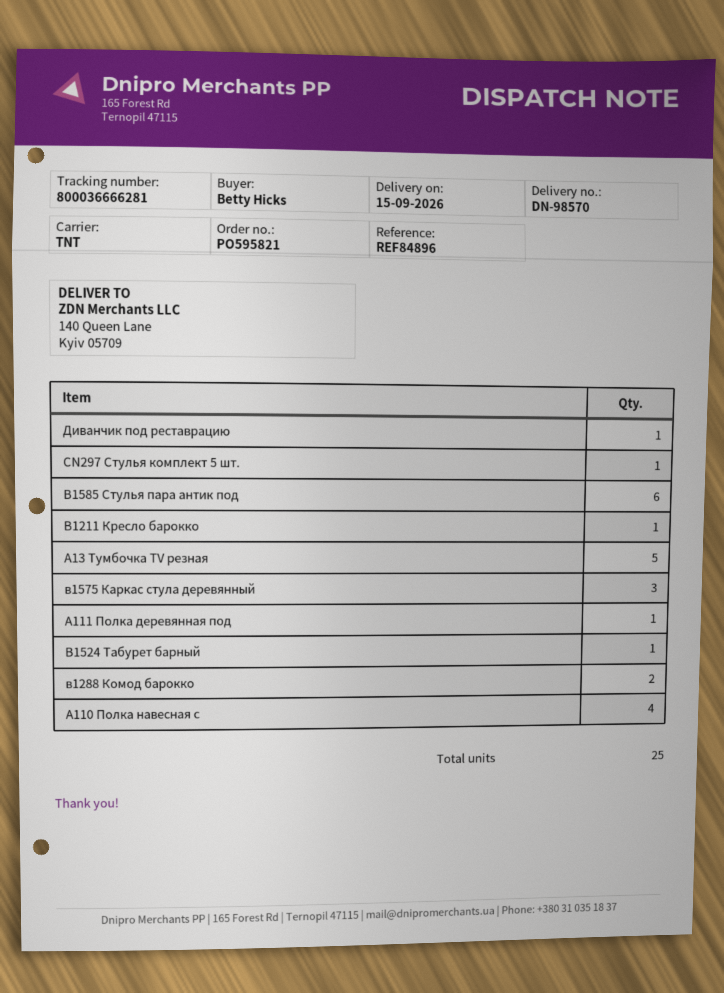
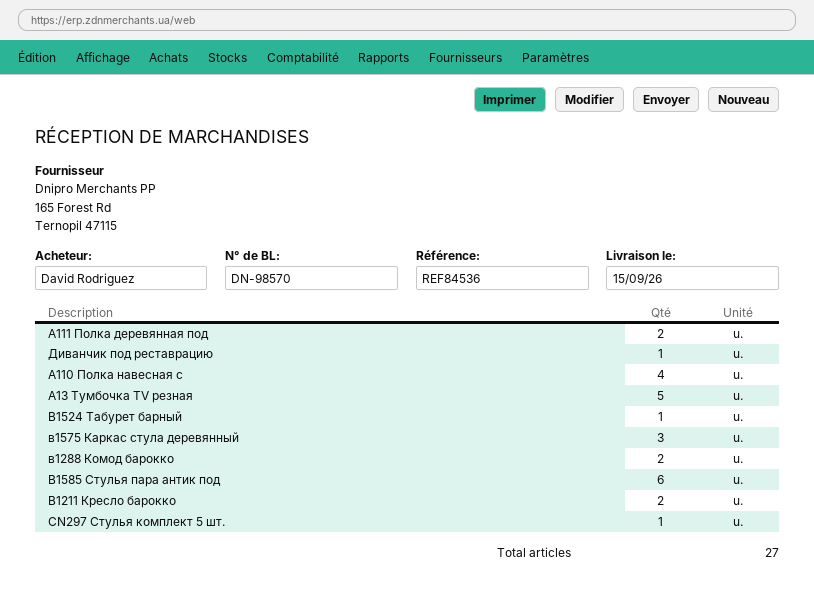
reference: REF84896 -> REF84536
ordered by: Betty Hicks -> David Rodriguez
В1211 Кресло барокко: 1 -> 2
А111 Полка деревянная под: 1 -> 2
total quantity: 25 -> 27

